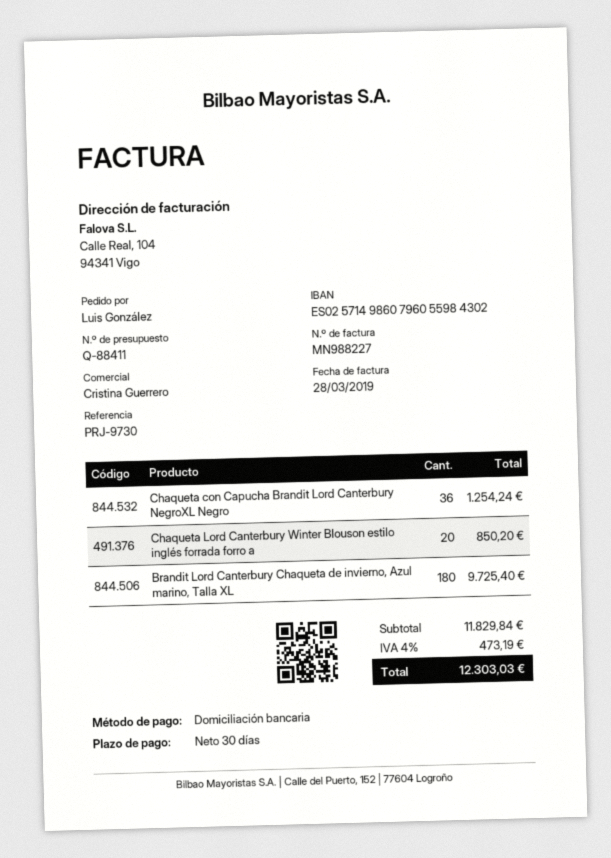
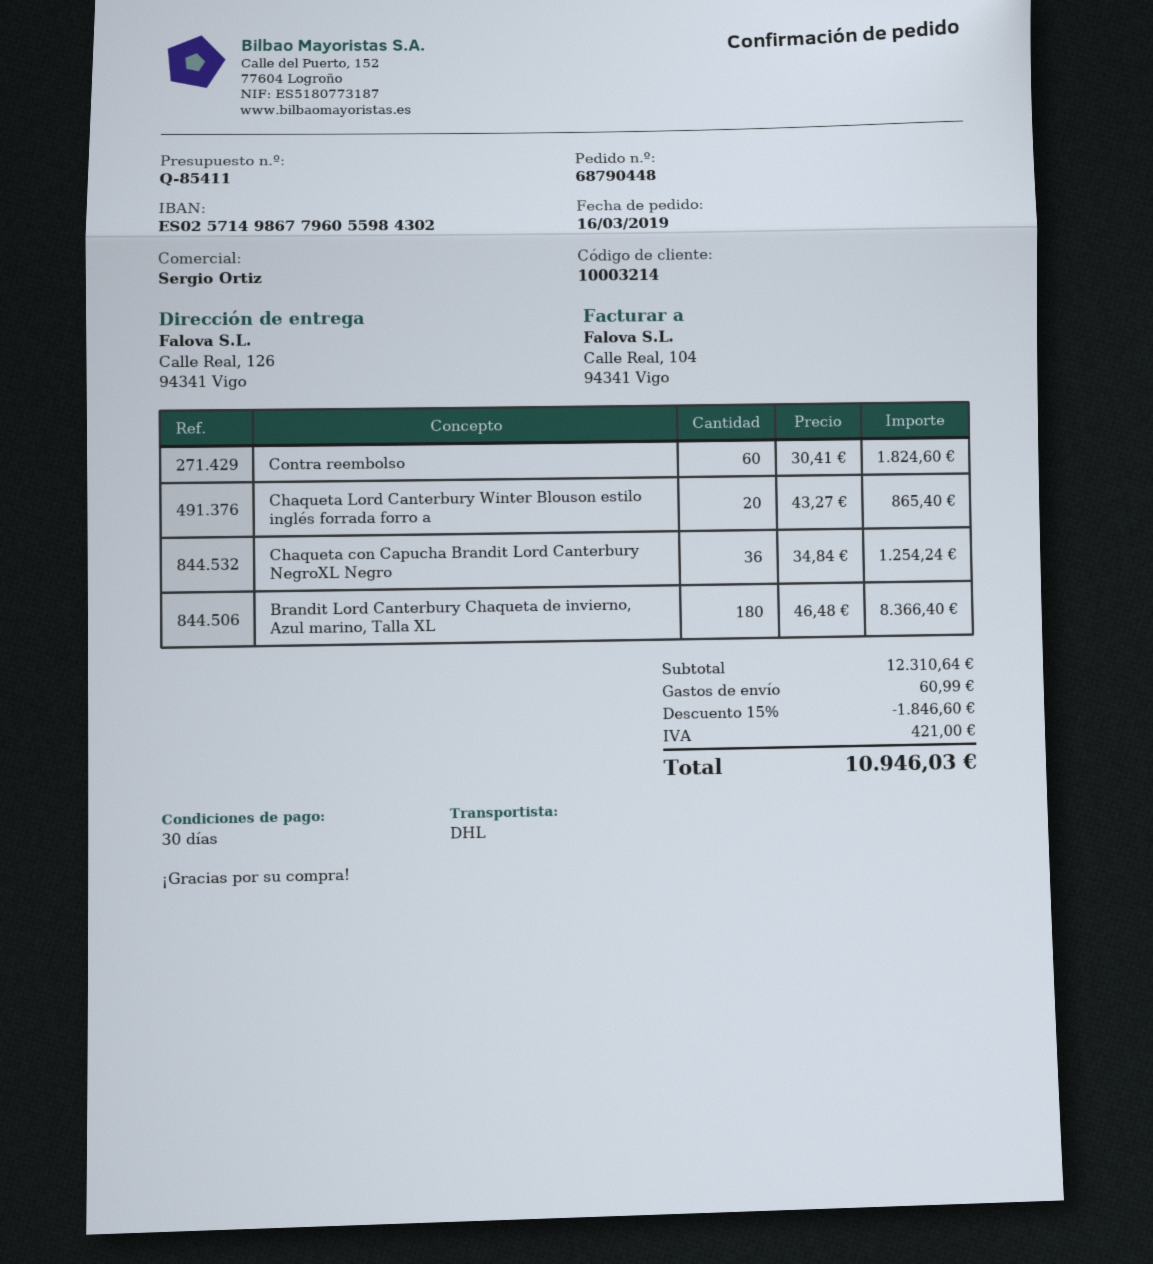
quote number: Q-88411 -> Q-85411
sales rep: Cristina Guerrero -> Sergio Ortiz
bank account: ES0257149860796055984302 -> ES0257149867796055984302
Chaqueta Lord Canterbury Winter Blouson estilo inglés forrada forro a: 20 for 850.20 -> 20 for 865.40
Brandit Lord Canterbury Chaqueta de invierno, Azul marino, Talla XL: 180 for 9725.40 -> 180 for 8366.40
Contra reembolso: none -> 60 for 1824.60
subtotal: 11829.84 -> 12310.64
discount: none -> 15% = 1846.60
shipping: none -> 60.99
tax: 473.19 -> 421.00
total: 12303.03 -> 10946.03

